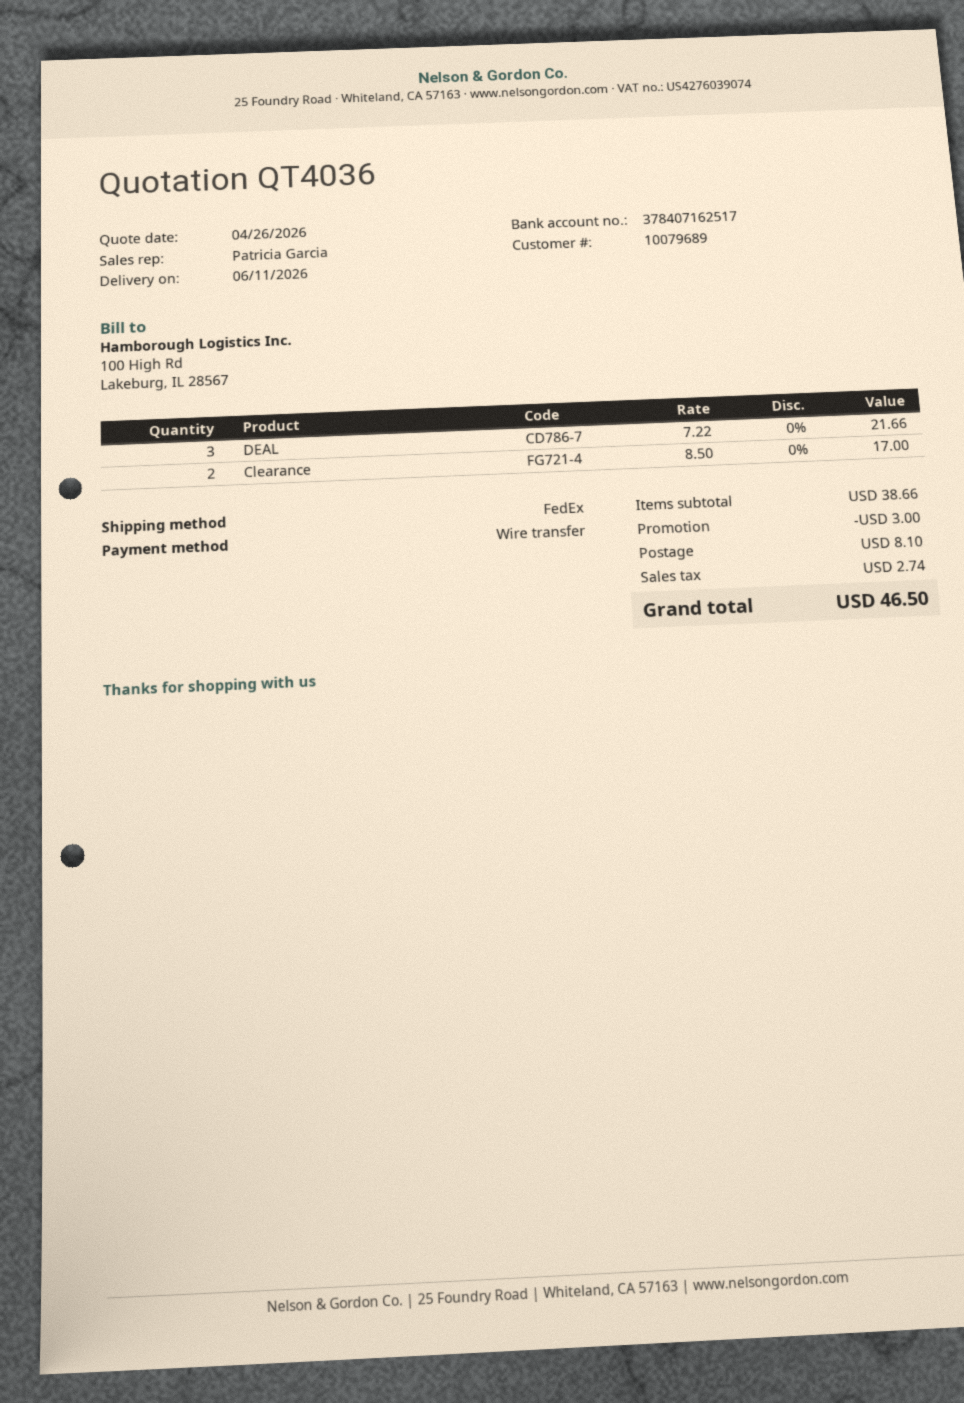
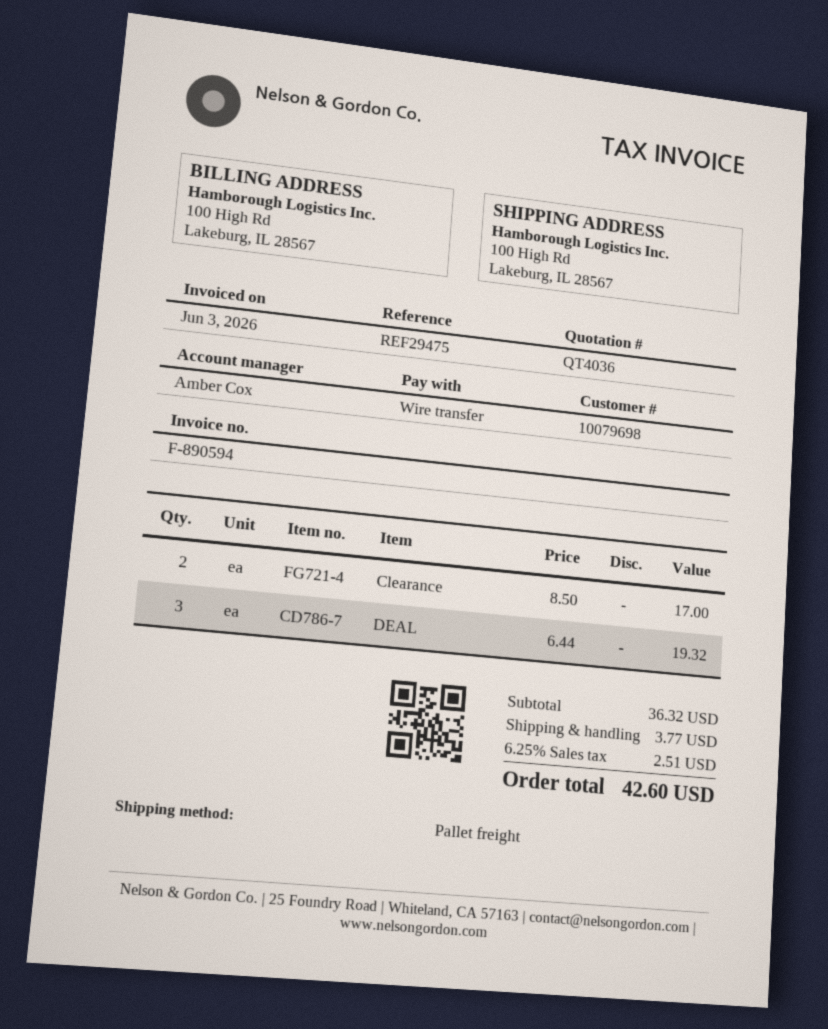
customer number: 10079689 -> 10079698
sales rep: Patricia Garcia -> Amber Cox
shipping method: FedEx -> pallet freight
DEAL: 3 x 7.22 = 21.66 -> 3 x 6.44 = 19.32
subtotal: 38.66 -> 36.32
discount: 3.00 -> none
shipping: 8.10 -> 3.77
tax: 2.74 -> 2.51
total: 46.50 -> 42.60

